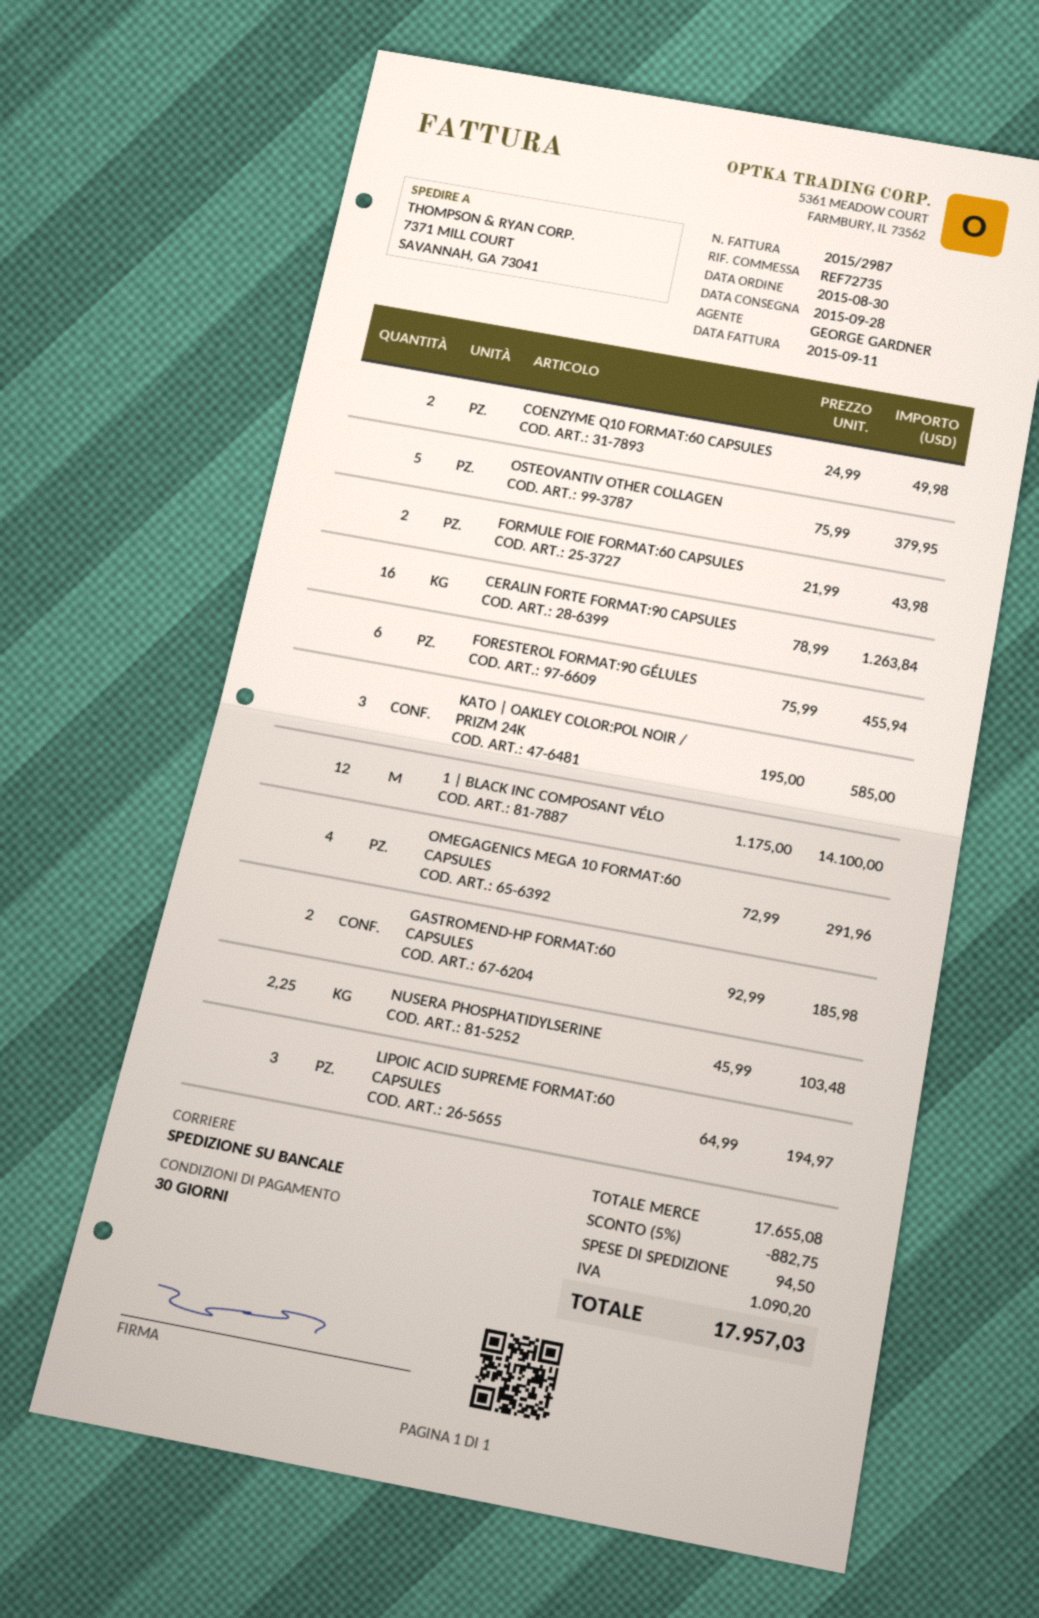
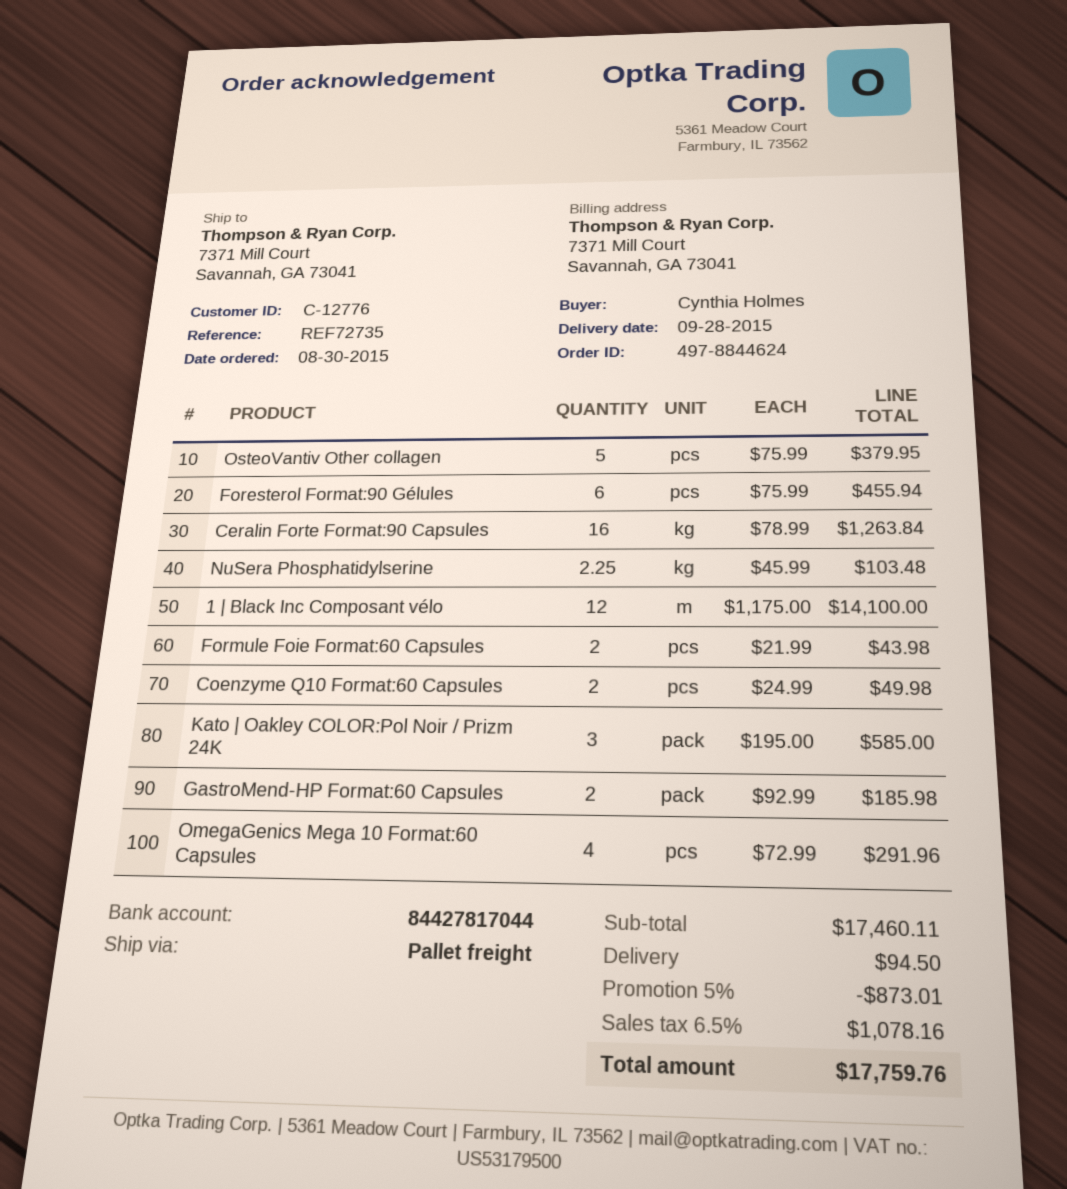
LIPOIC ACID SUPREME FORMAT:60 CAPSULES: 3 x 64.99 = 194.97 -> none
subtotal: 17655.08 -> 17460.11
discount: 5% = 882.75 -> 5% = 873.01
tax: 1090.20 -> 1078.16
total: 17957.03 -> 17759.76

